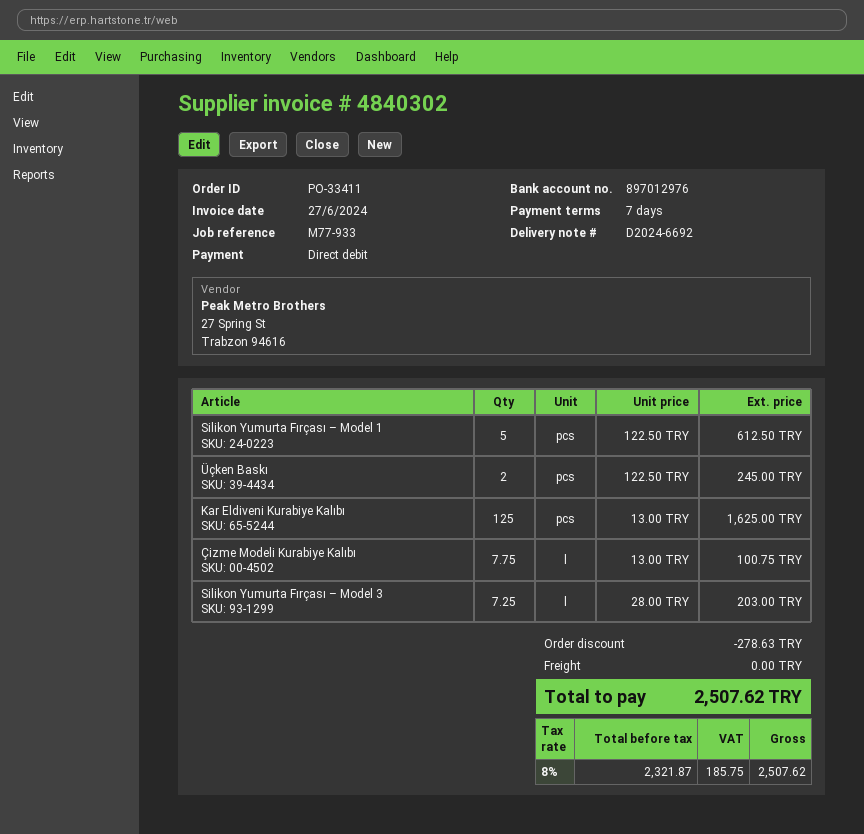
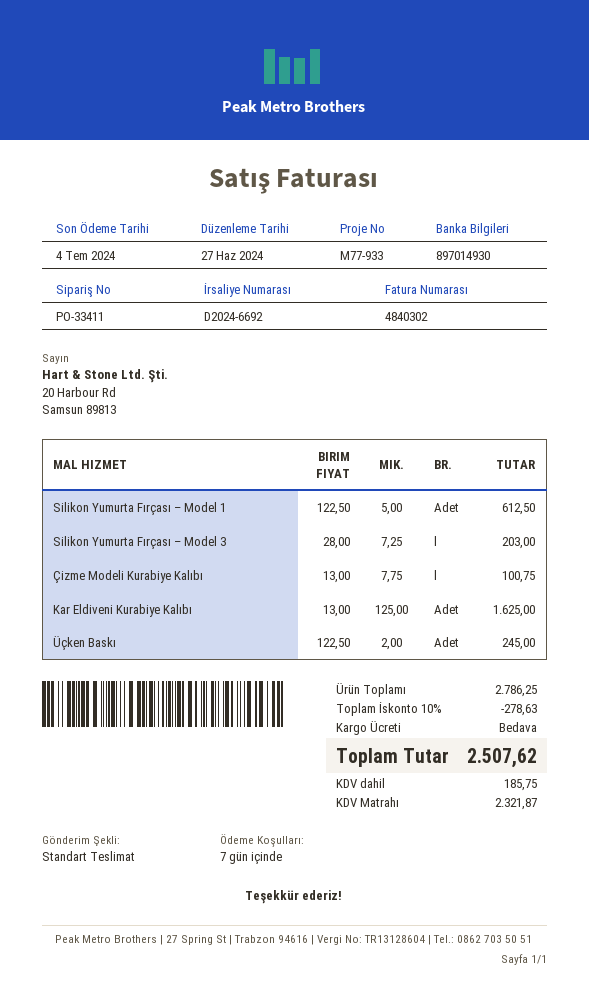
bank account: 897012976 -> 897014930

